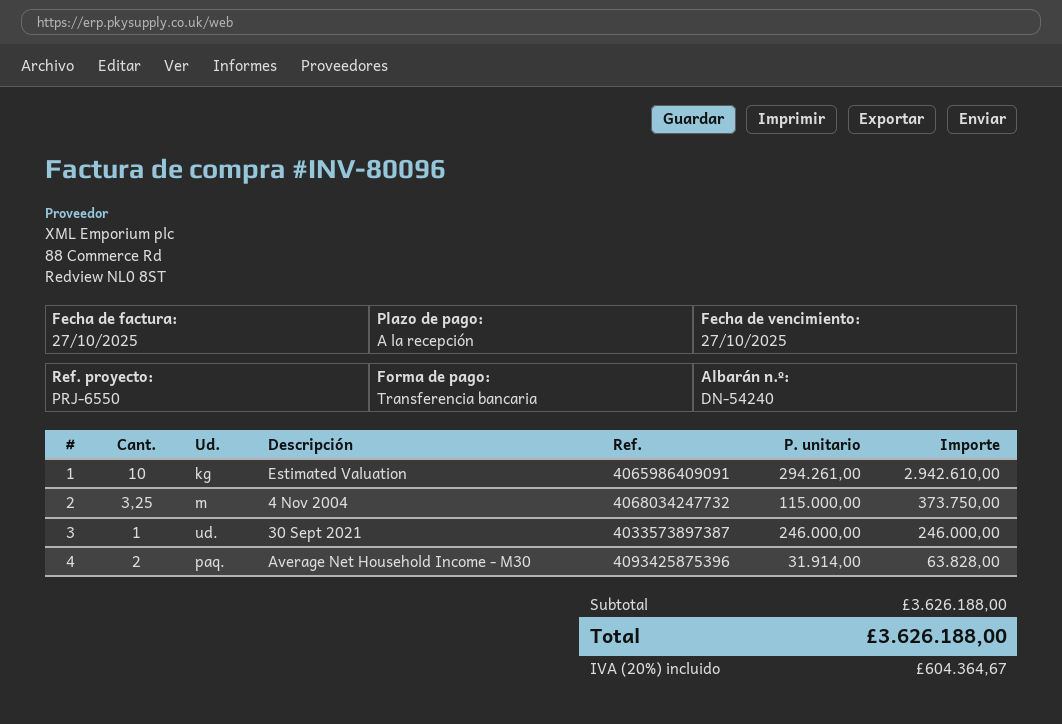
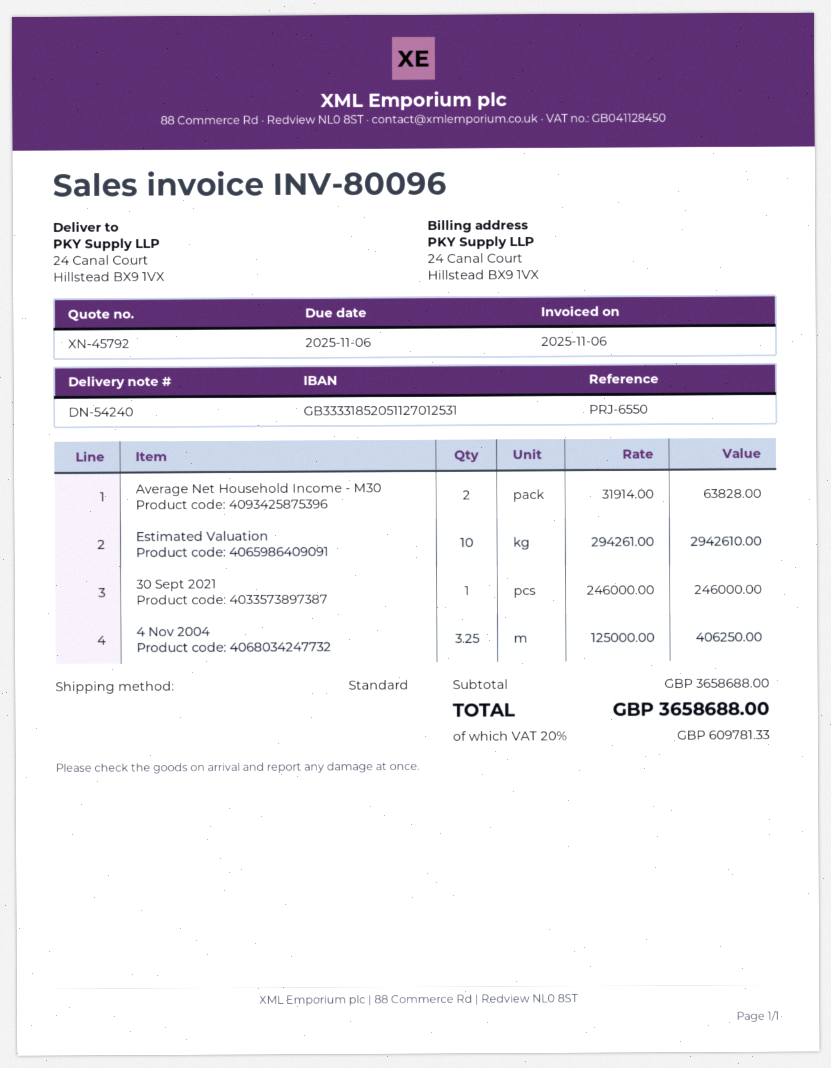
invoice date: 2025-10-27 -> 2025-11-06
due date: 2025-10-27 -> 2025-11-06
4 Nov 2004: 3.25 x 115000.00 = 373750.00 -> 3.25 x 125000.00 = 406250.00
subtotal: 3626188.00 -> 3658688.00
tax: 20% = 604364.67 -> 20% = 609781.33
total: 3626188.00 -> 3658688.00

